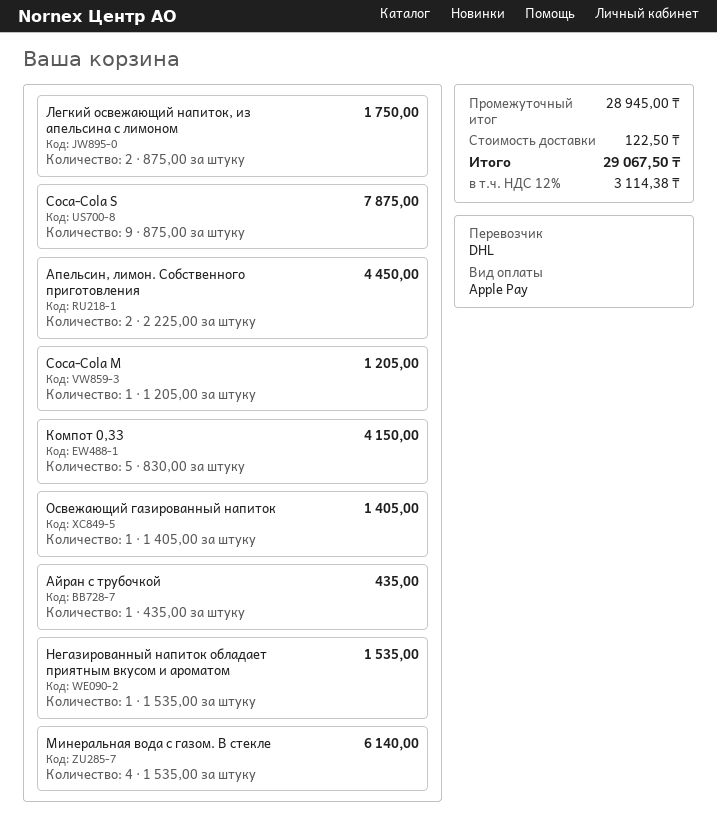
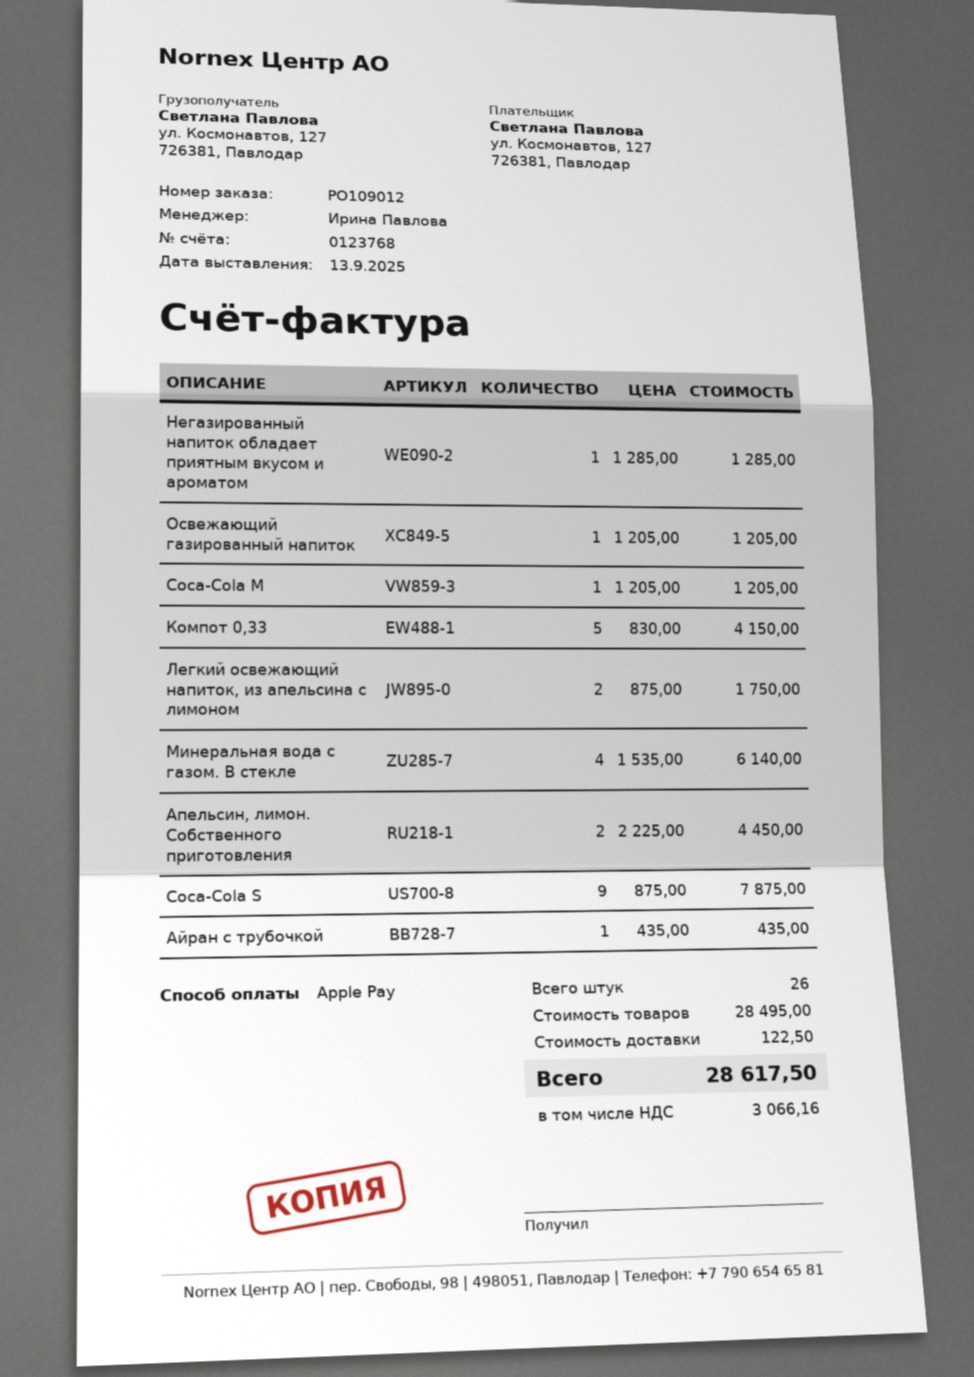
Освежающий газированный напиток: 1 x 1405.00 = 1405.00 -> 1 x 1205.00 = 1205.00
Негазированный напиток обладает приятным вкусом и ароматом: 1 x 1535.00 = 1535.00 -> 1 x 1285.00 = 1285.00
subtotal: 28945.00 -> 28495.00
tax: 3114.38 -> 3066.16
total: 29067.50 -> 28617.50

